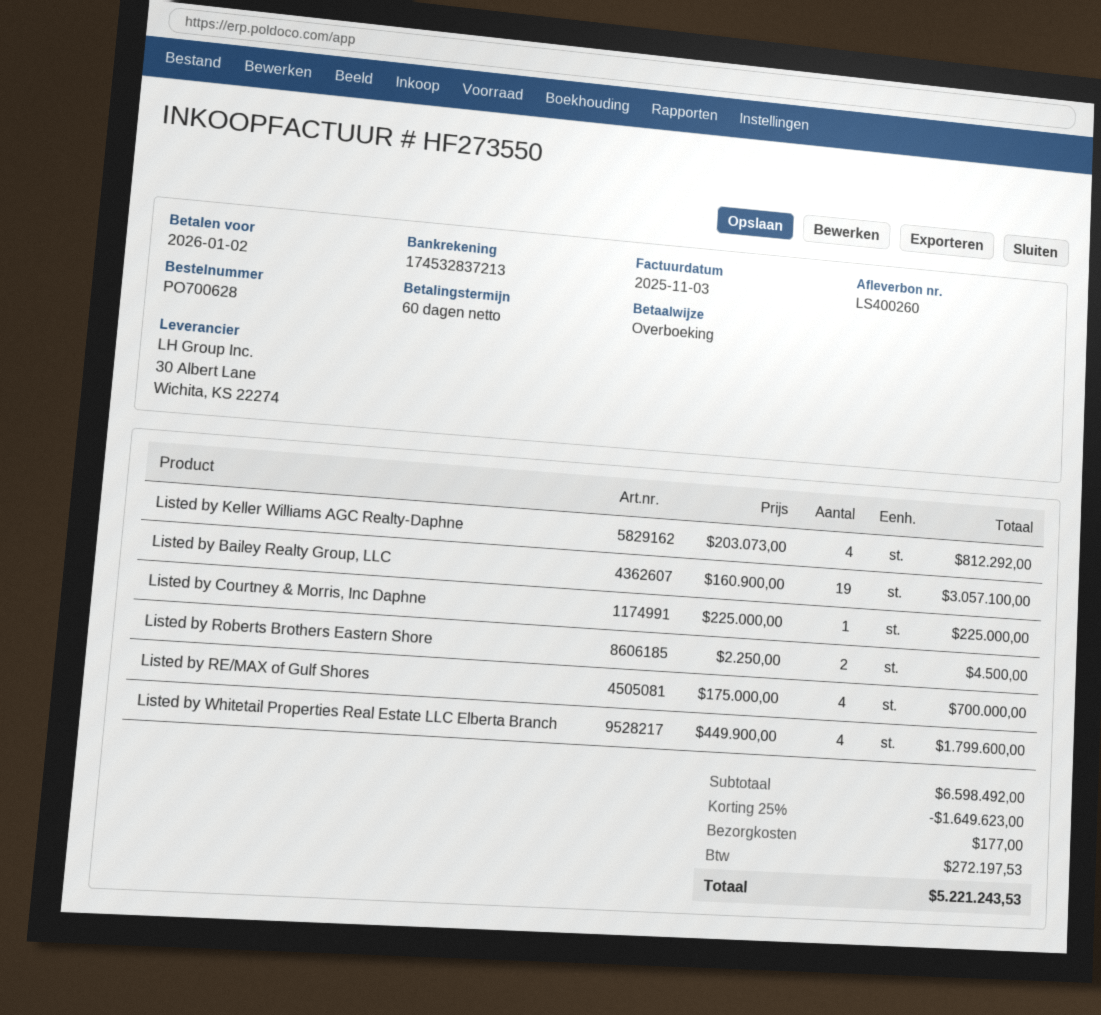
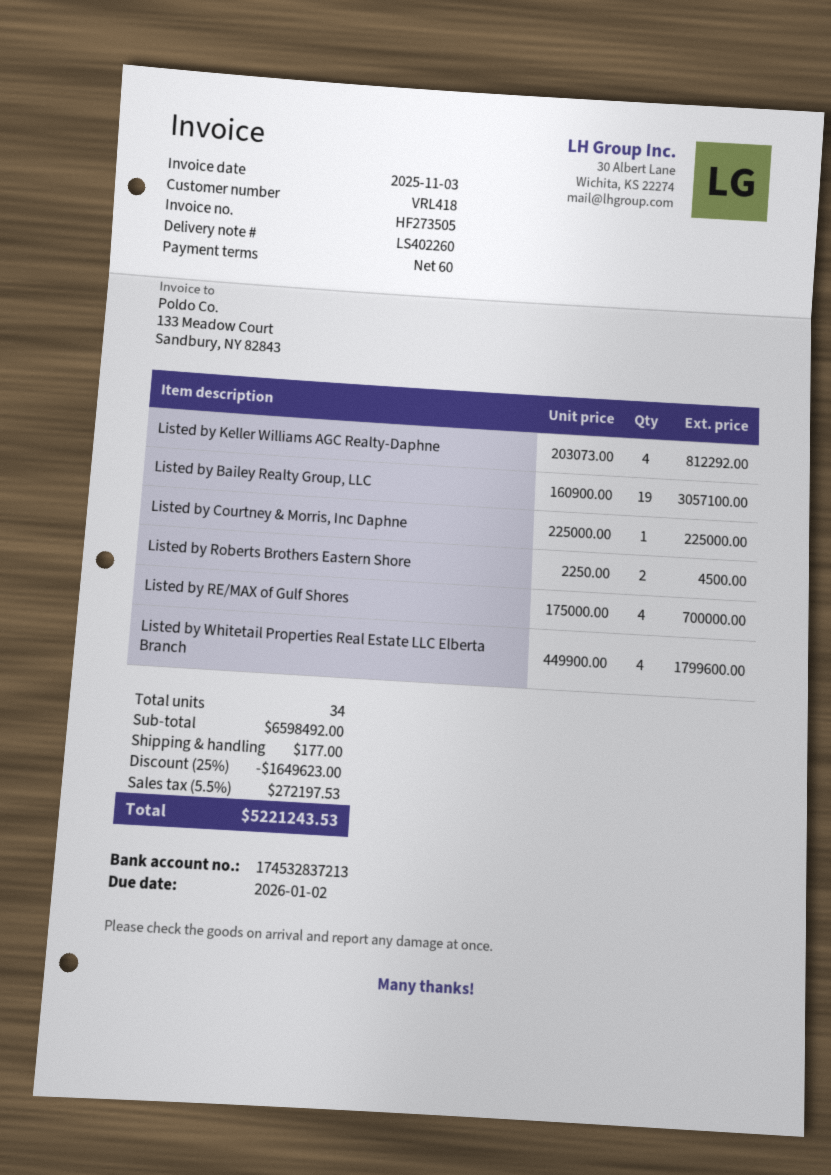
delivery note number: LS400260 -> LS402260
invoice number: HF273550 -> HF273505

